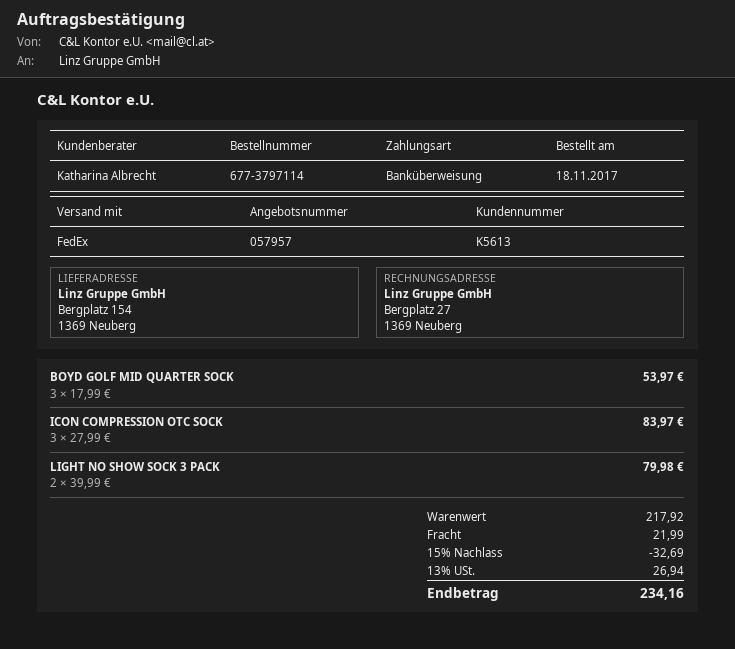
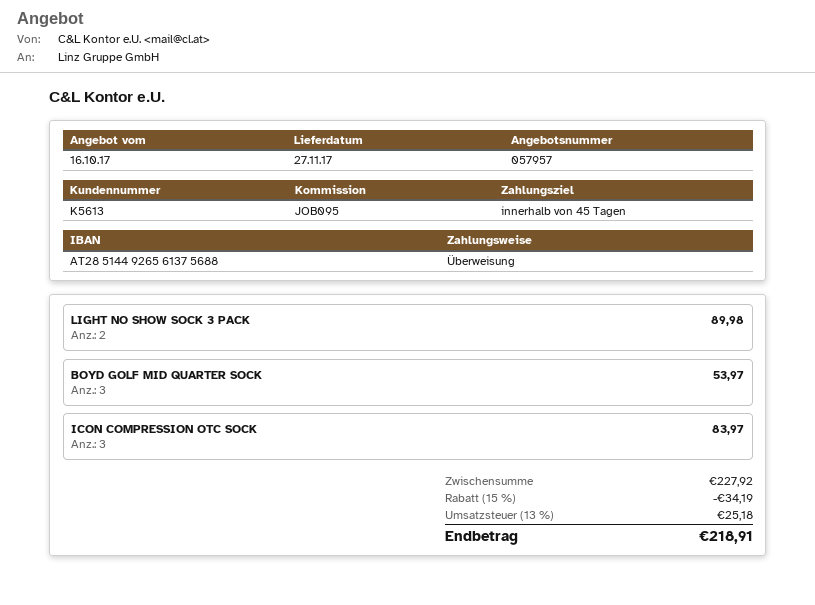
LIGHT NO SHOW SOCK 3 PACK: 2 for 79.98 -> 2 for 89.98
subtotal: 217.92 -> 227.92
discount: 15% = 32.69 -> 15% = 34.19
shipping: 21.99 -> none
tax: 13% = 26.94 -> 13% = 25.18
total: 234.16 -> 218.91

